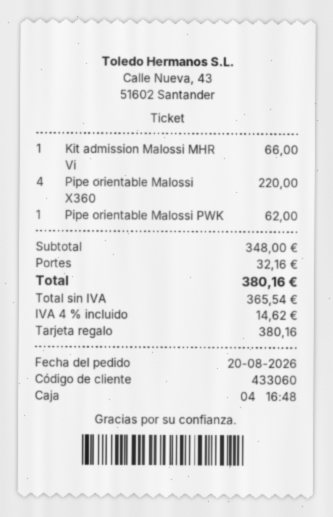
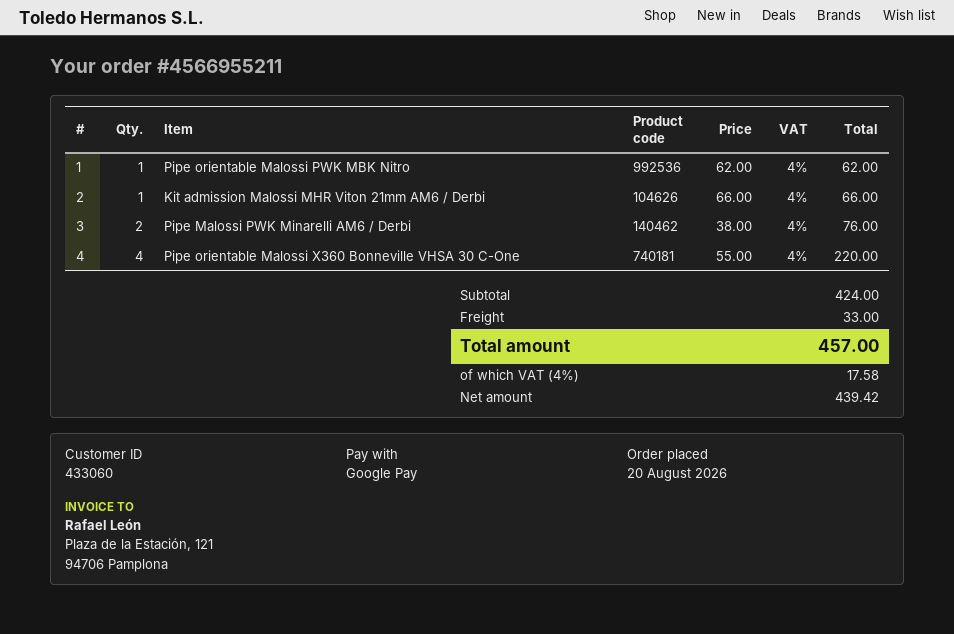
payment method: gift card -> Google Pay
Pipe Malossi PWK Minarelli AM6 / Derbi: none -> 2 for 76.00
subtotal: 348.00 -> 424.00
shipping: 32.16 -> 33.00
net: 365.54 -> 439.42
tax: 4% = 14.62 -> 4% = 17.58
total: 380.16 -> 457.00

